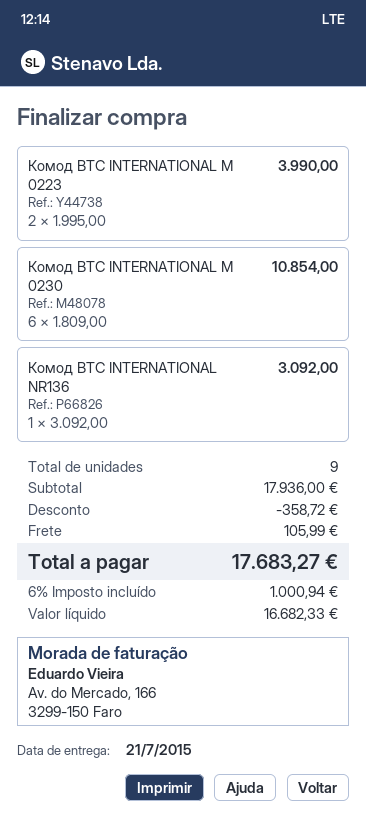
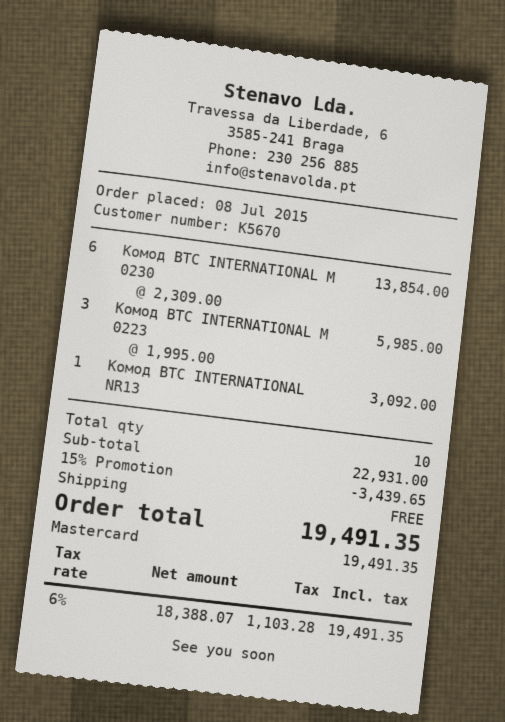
Комод BTC INTERNATIONAL M 0223: 2 x 1995.00 = 3990.00 -> 3 x 1995.00 = 5985.00
Комод BTC INTERNATIONAL M 0230: 6 x 1809.00 = 10854.00 -> 6 x 2309.00 = 13854.00
total quantity: 9 -> 10
subtotal: 17936.00 -> 22931.00
discount: 358.72 -> 3439.65
shipping: 105.99 -> 0.00
net: 16682.33 -> 18388.07
tax: 6% = 1000.94 -> 6% = 1103.28
total: 17683.27 -> 19491.35

